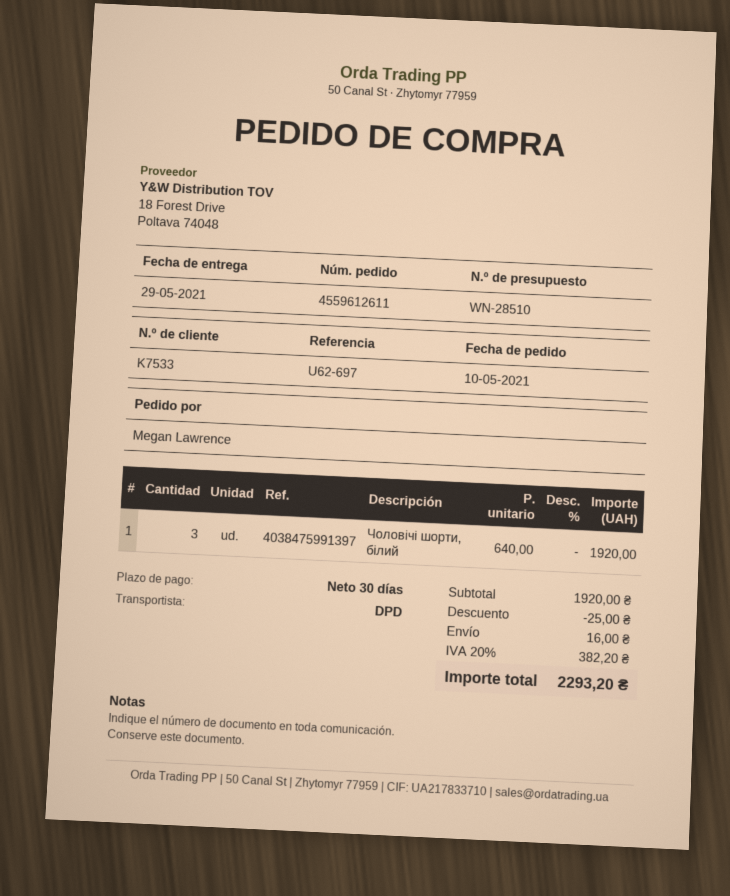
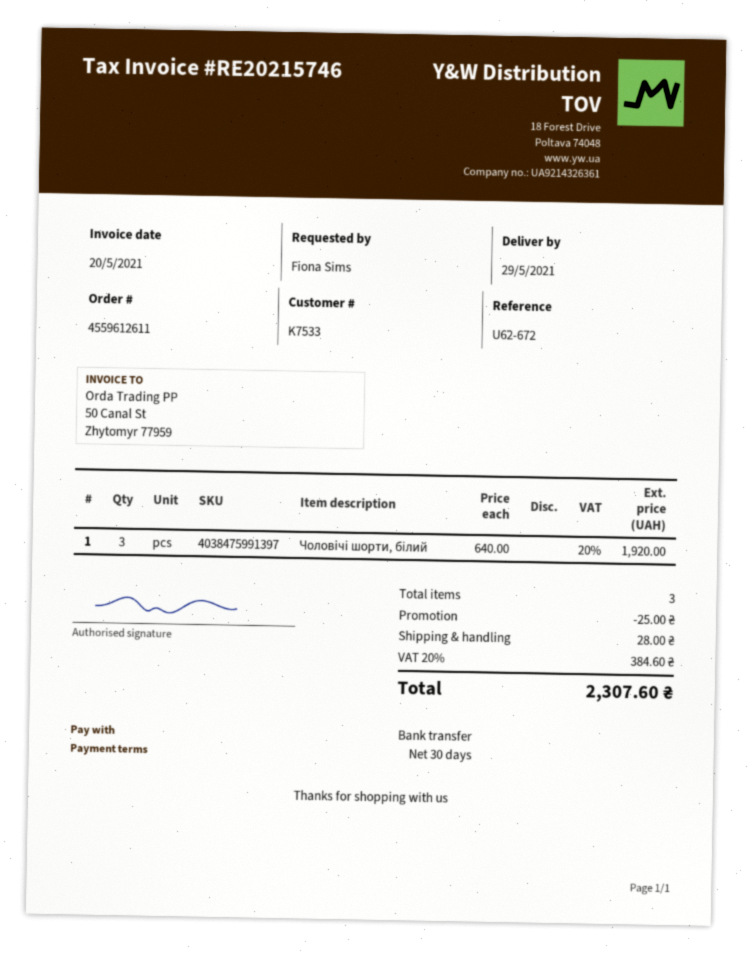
reference: U62-697 -> U62-672
ordered by: Megan Lawrence -> Fiona Sims
shipping: 16.00 -> 28.00
tax: 20% = 382.20 -> 20% = 384.60
total: 2293.20 -> 2307.60

